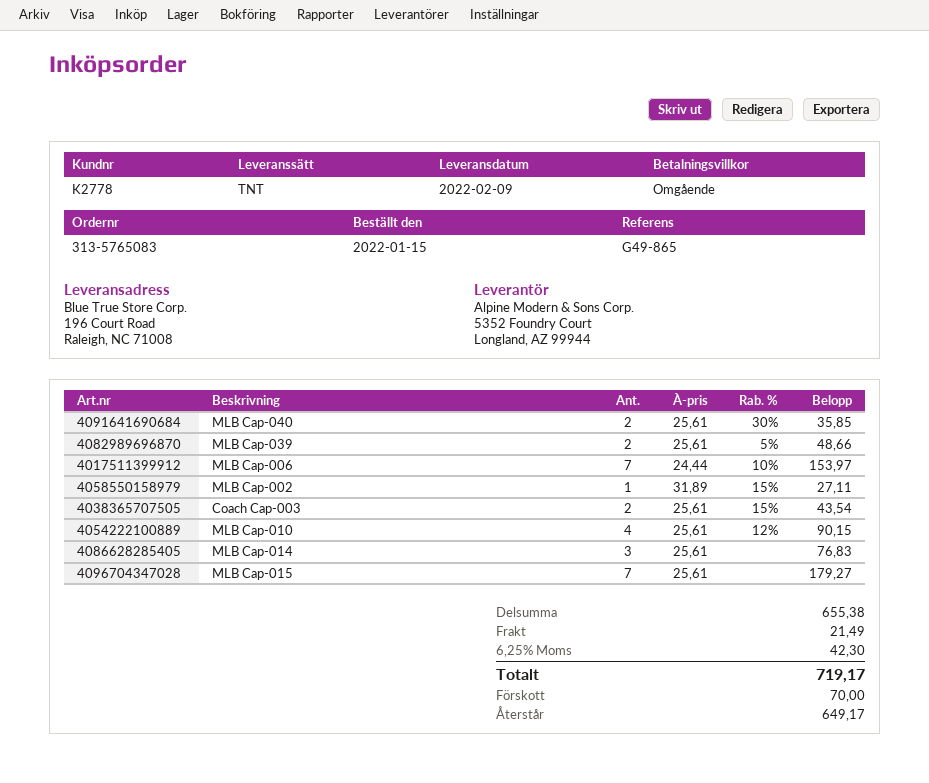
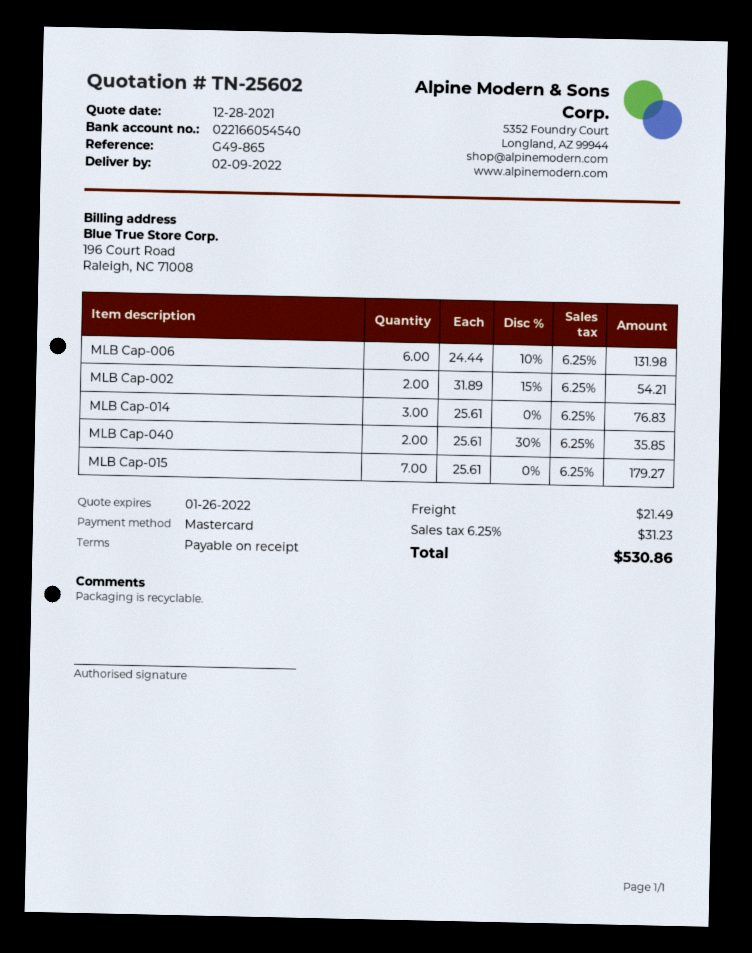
MLB Cap-039: 2 x 25.61 - 5% = 48.66 -> none
MLB Cap-006: 7 x 24.44 - 10% = 153.97 -> 6 x 24.44 - 10% = 131.98
MLB Cap-002: 1 x 31.89 - 15% = 27.11 -> 2 x 31.89 - 15% = 54.21
Coach Cap-003: 2 x 25.61 - 15% = 43.54 -> none
MLB Cap-010: 4 x 25.61 - 12% = 90.15 -> none
tax: 6.25% = 42.30 -> 6.25% = 31.23
total: 719.17 -> 530.86

